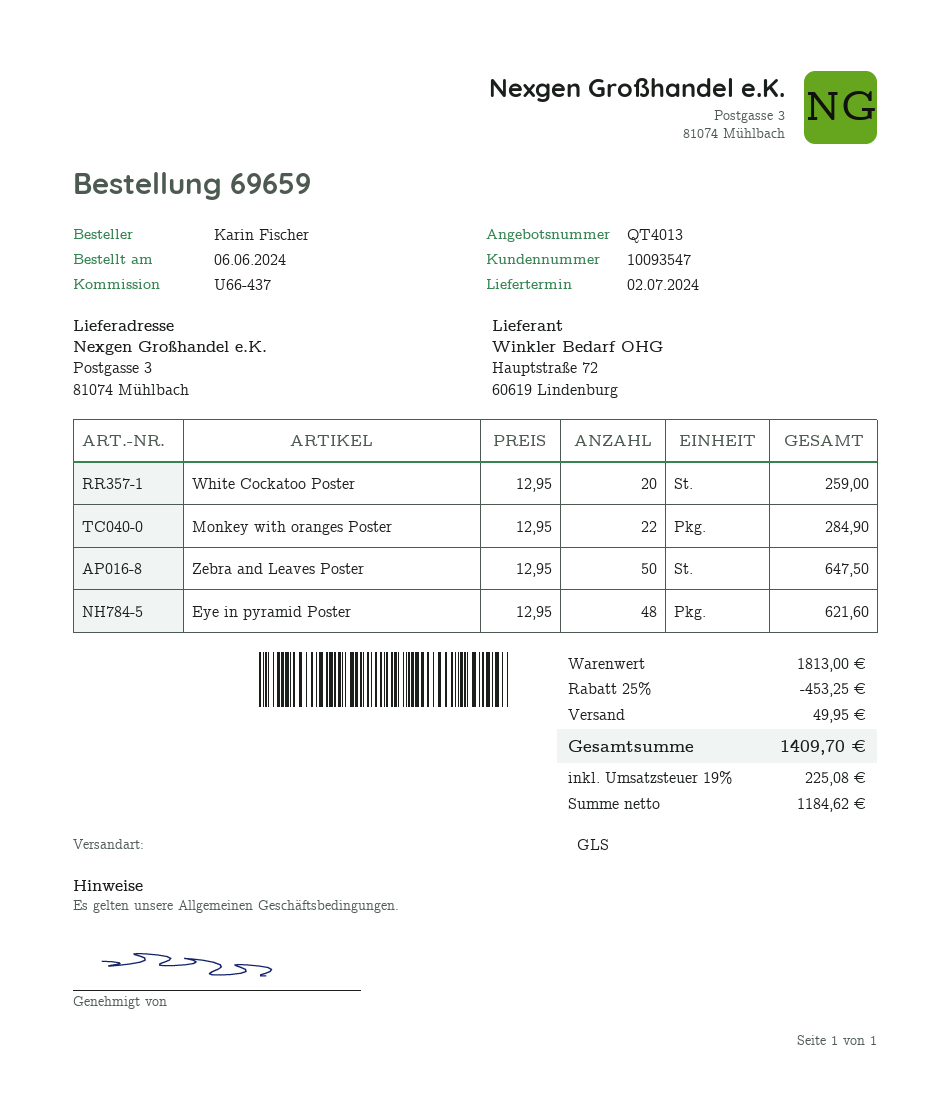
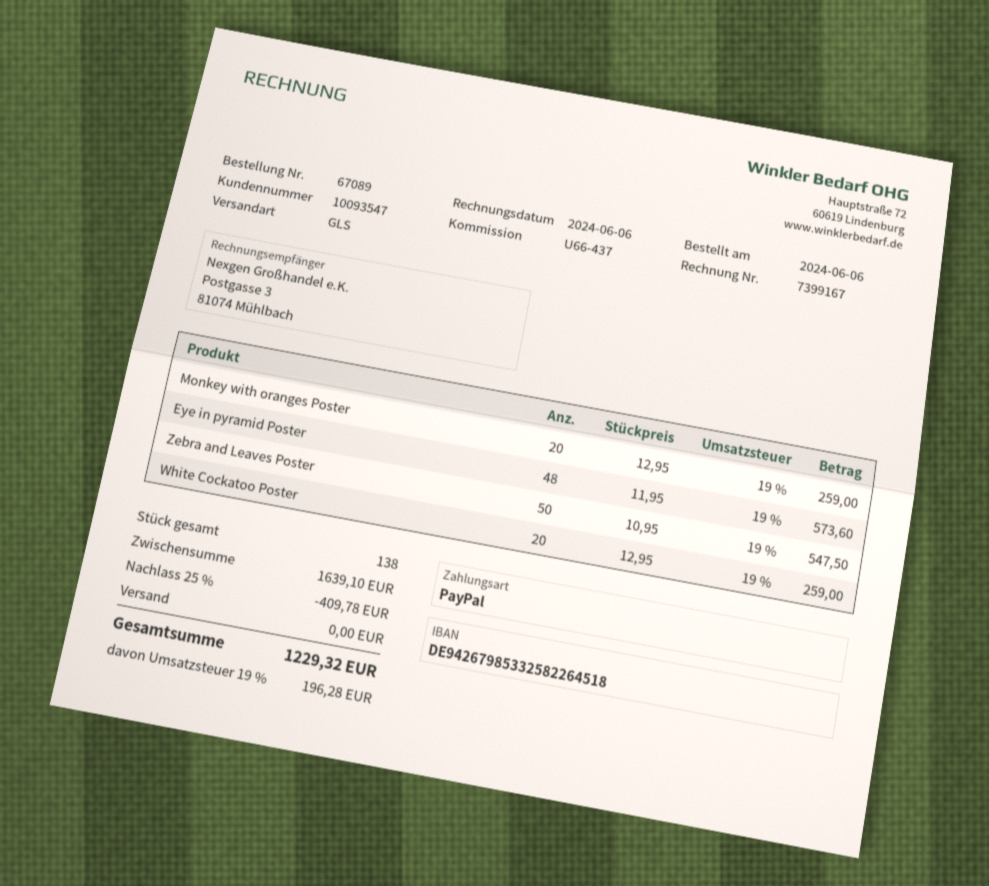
order number: 69659 -> 67089
Monkey with oranges Poster: 22 x 12.95 = 284.90 -> 20 x 12.95 = 259.00
Zebra and Leaves Poster: 50 x 12.95 = 647.50 -> 50 x 10.95 = 547.50
Eye in pyramid Poster: 48 x 12.95 = 621.60 -> 48 x 11.95 = 573.60
subtotal: 1813.00 -> 1639.10
discount: 25% = 453.25 -> 25% = 409.78
shipping: 49.95 -> 0.00
tax: 19% = 225.08 -> 19% = 196.28
total: 1409.70 -> 1229.32

